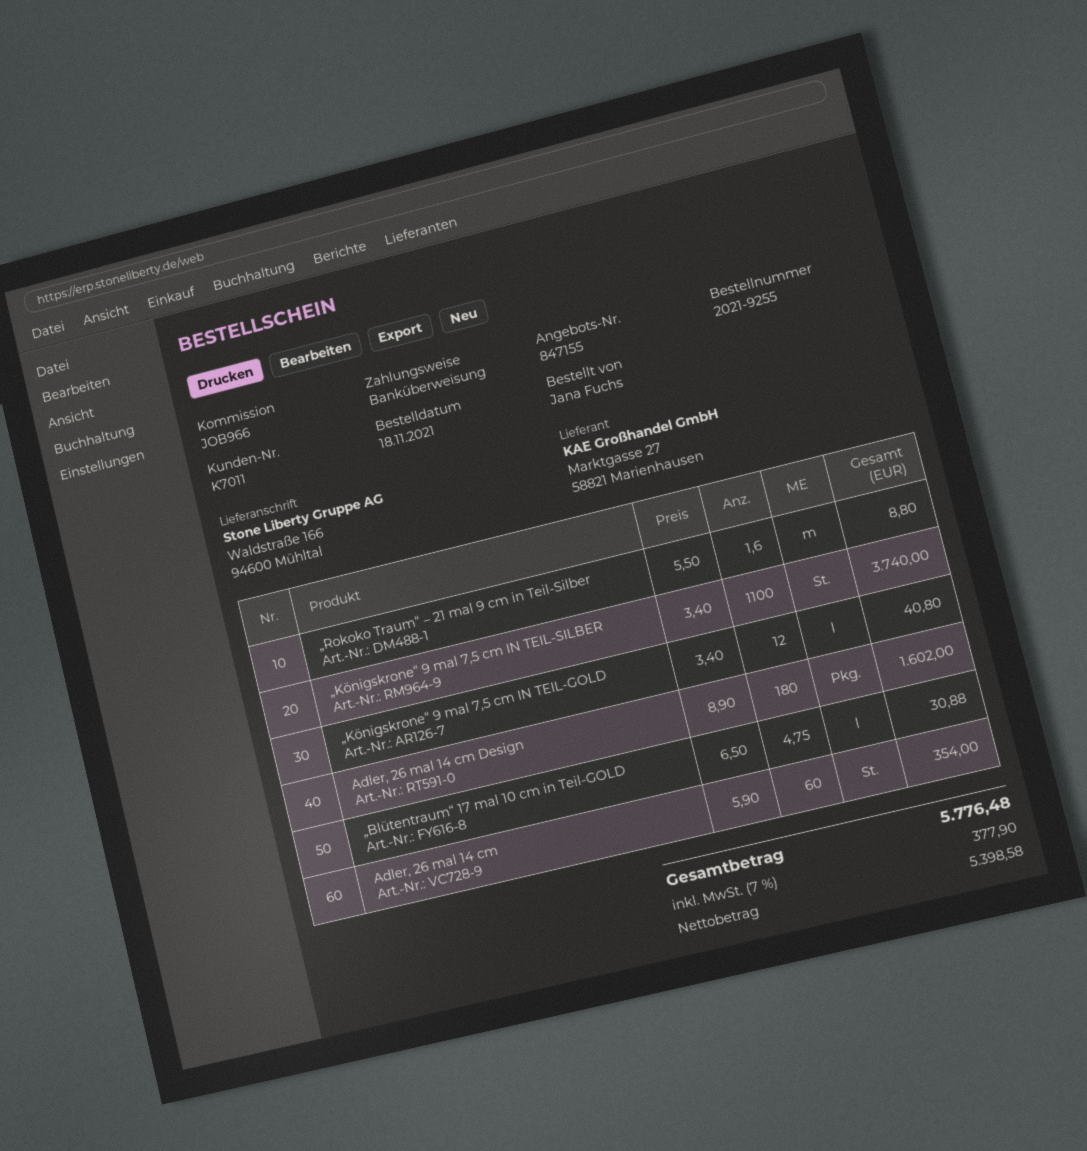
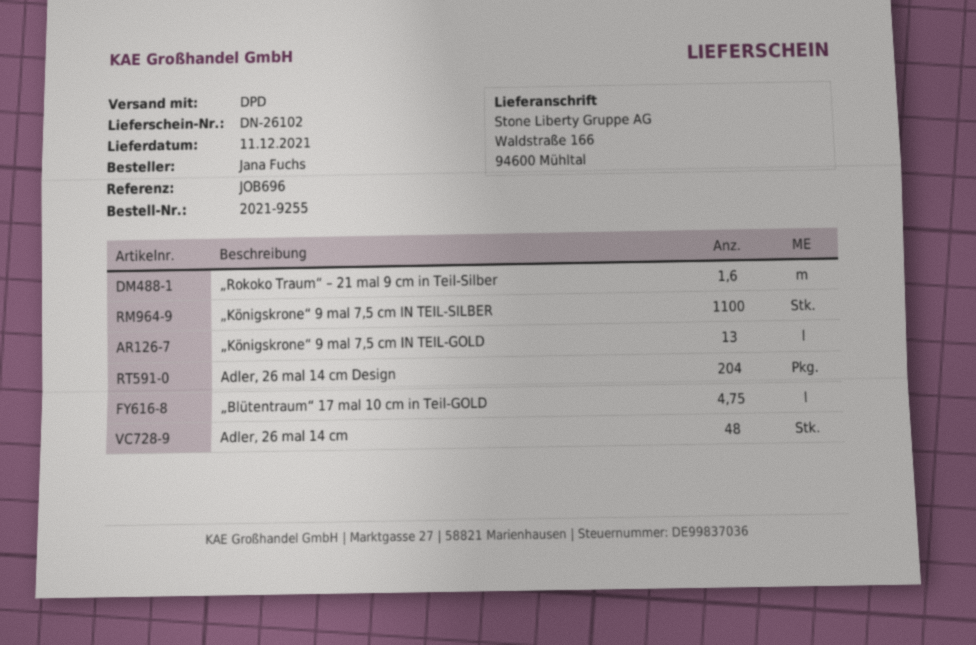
reference: JOB966 -> JOB696
„Königskrone“ 9 mal 7,5 cm IN TEIL-GOLD: 12 -> 13
Adler, 26 mal 14 cm Design: 180 -> 204
Adler, 26 mal 14 cm: 60 -> 48

